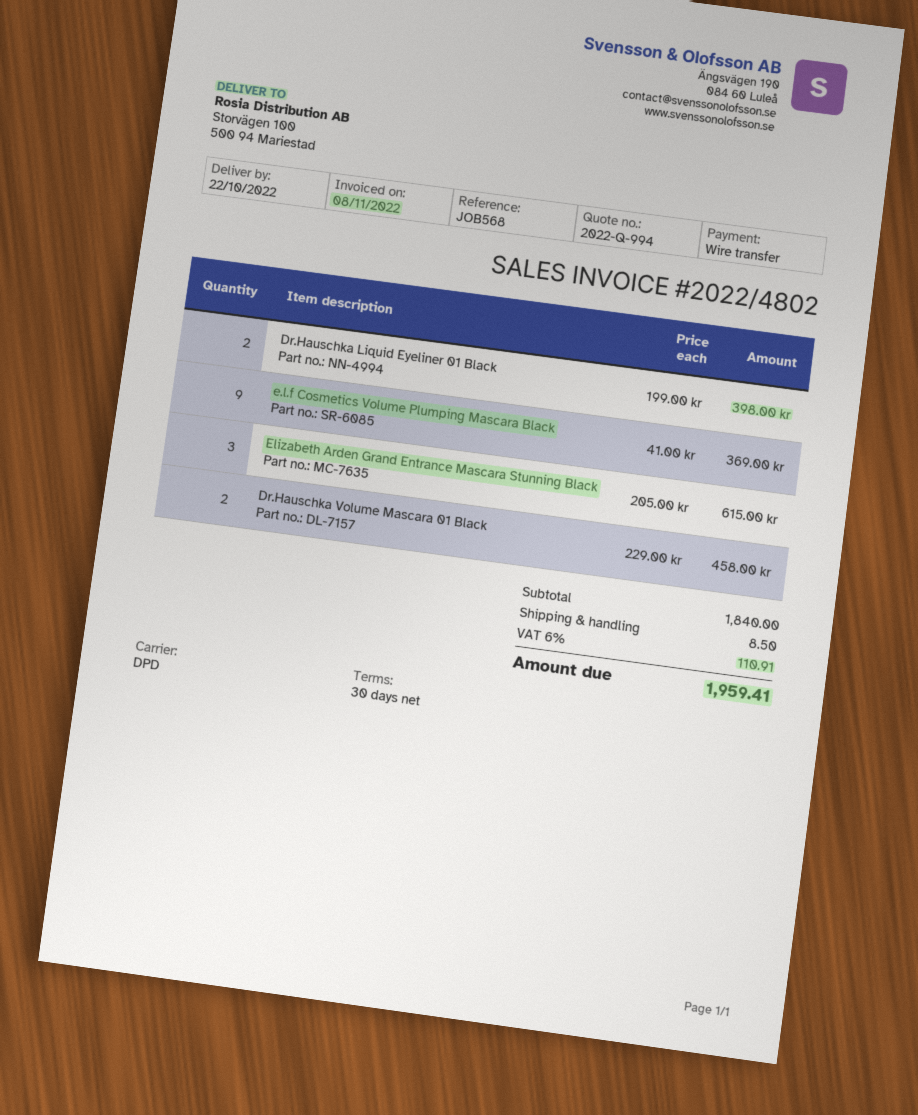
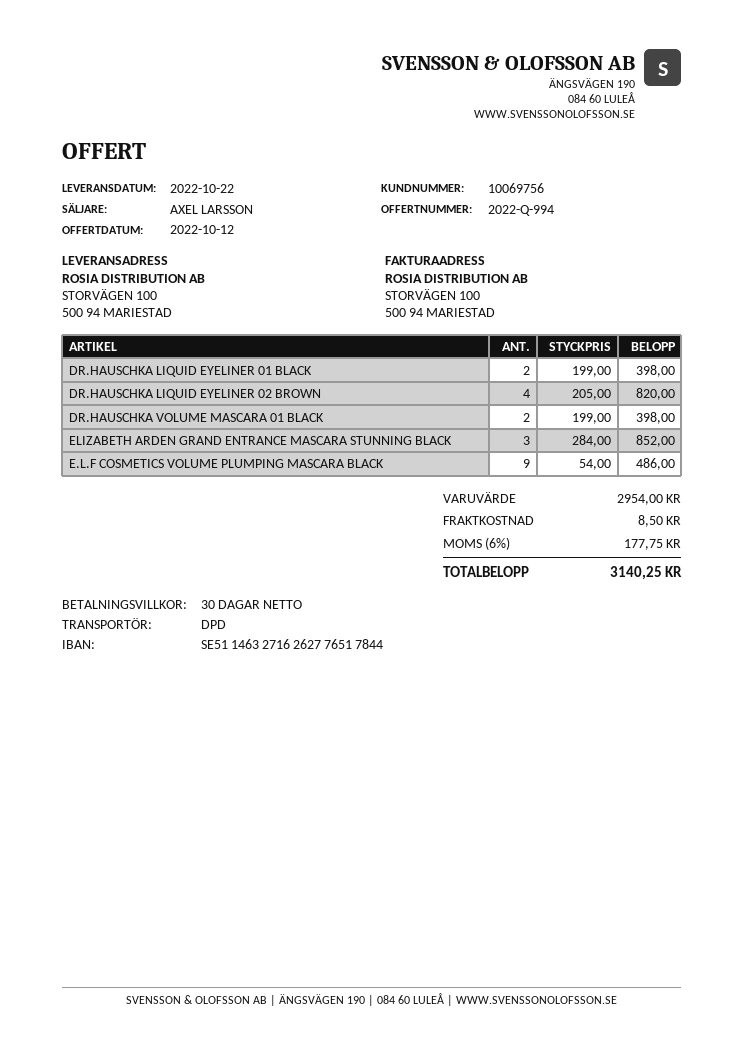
e.l.f Cosmetics Volume Plumping Mascara Black: 9 x 41.00 = 369.00 -> 9 x 54.00 = 486.00
Elizabeth Arden Grand Entrance Mascara Stunning Black: 3 x 205.00 = 615.00 -> 3 x 284.00 = 852.00
Dr.Hauschka Volume Mascara 01 Black: 2 x 229.00 = 458.00 -> 2 x 199.00 = 398.00
DR.HAUSCHKA LIQUID EYELINER 02 BROWN: none -> 4 x 205.00 = 820.00
subtotal: 1840.00 -> 2954.00
tax: 6% = 110.91 -> 6% = 177.75
total: 1959.41 -> 3140.25

